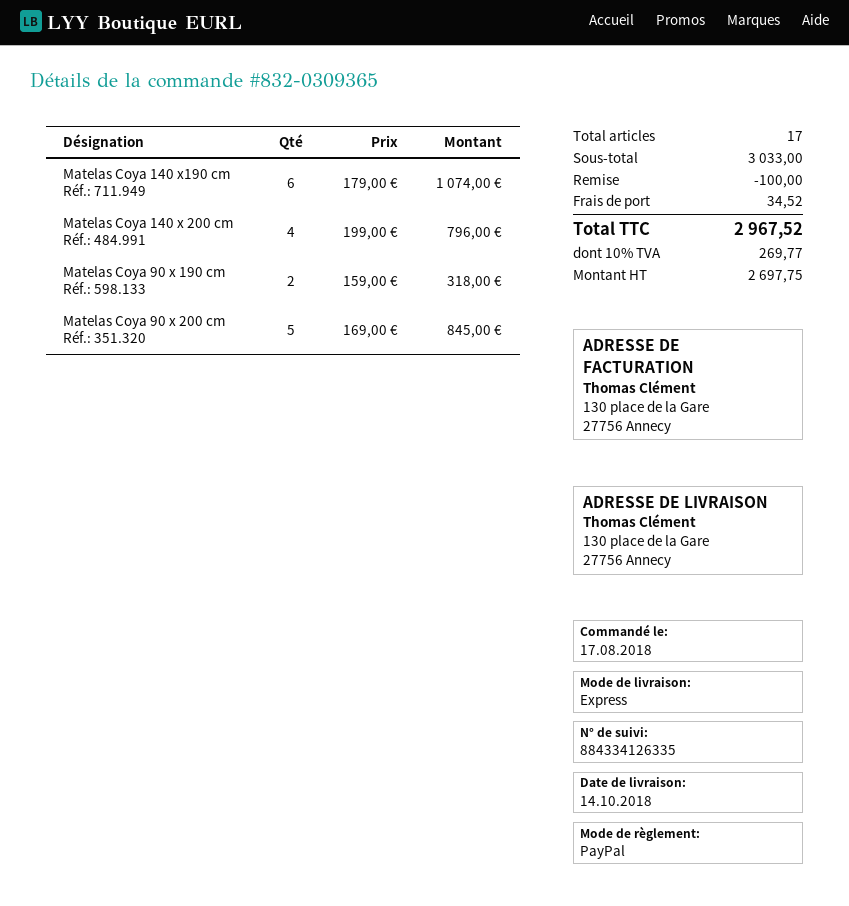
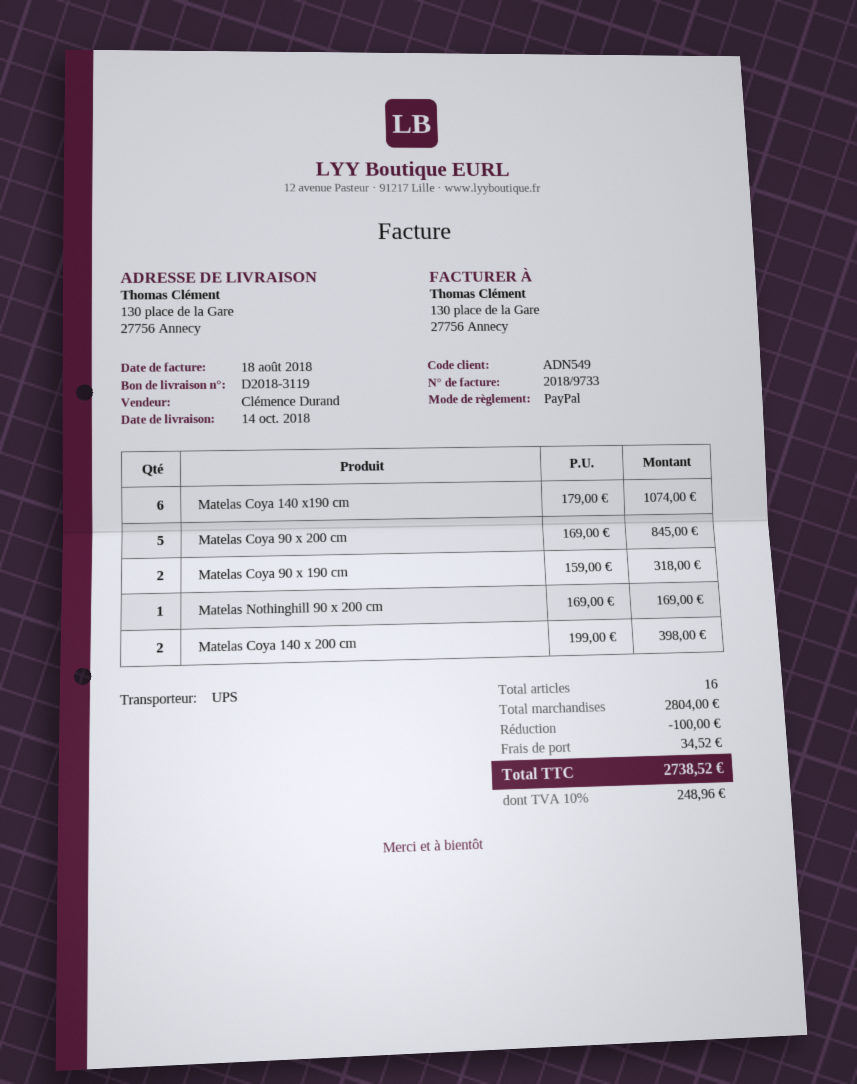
shipping method: express -> UPS
Matelas Coya 140 x 200 cm: 4 x 199.00 = 796.00 -> 2 x 199.00 = 398.00
Matelas Nothinghill 90 x 200 cm: none -> 1 x 169.00 = 169.00
total quantity: 17 -> 16
subtotal: 3033.00 -> 2804.00
tax: 10% = 269.77 -> 10% = 248.96
total: 2967.52 -> 2738.52

